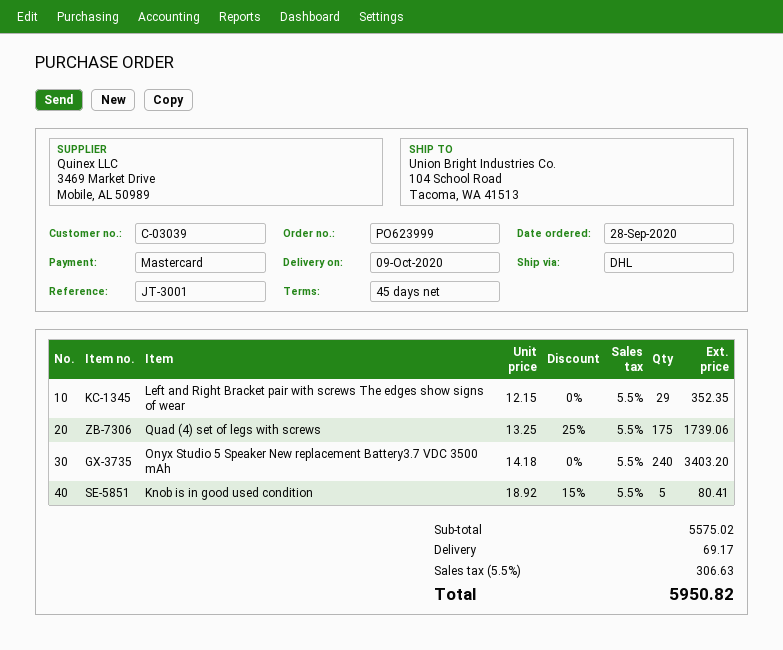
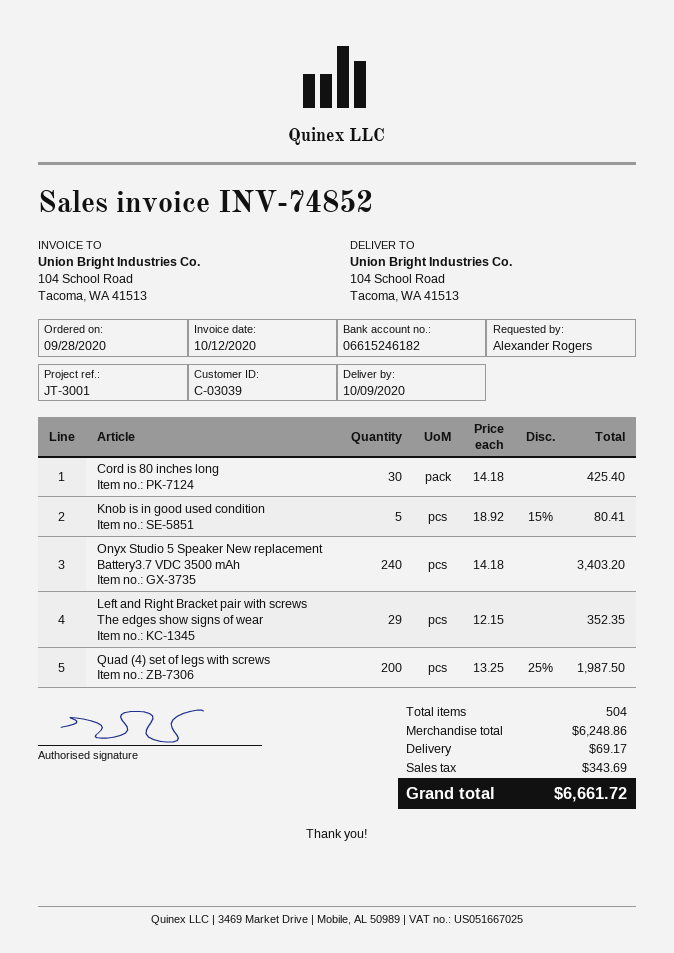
Quad (4) set of legs with screws: 175 x 13.25 - 25% = 1739.06 -> 200 x 13.25 - 25% = 1987.50
Cord is 80 inches long: none -> 30 x 14.18 = 425.40
subtotal: 5575.02 -> 6248.86
tax: 306.63 -> 343.69
total: 5950.82 -> 6661.72

